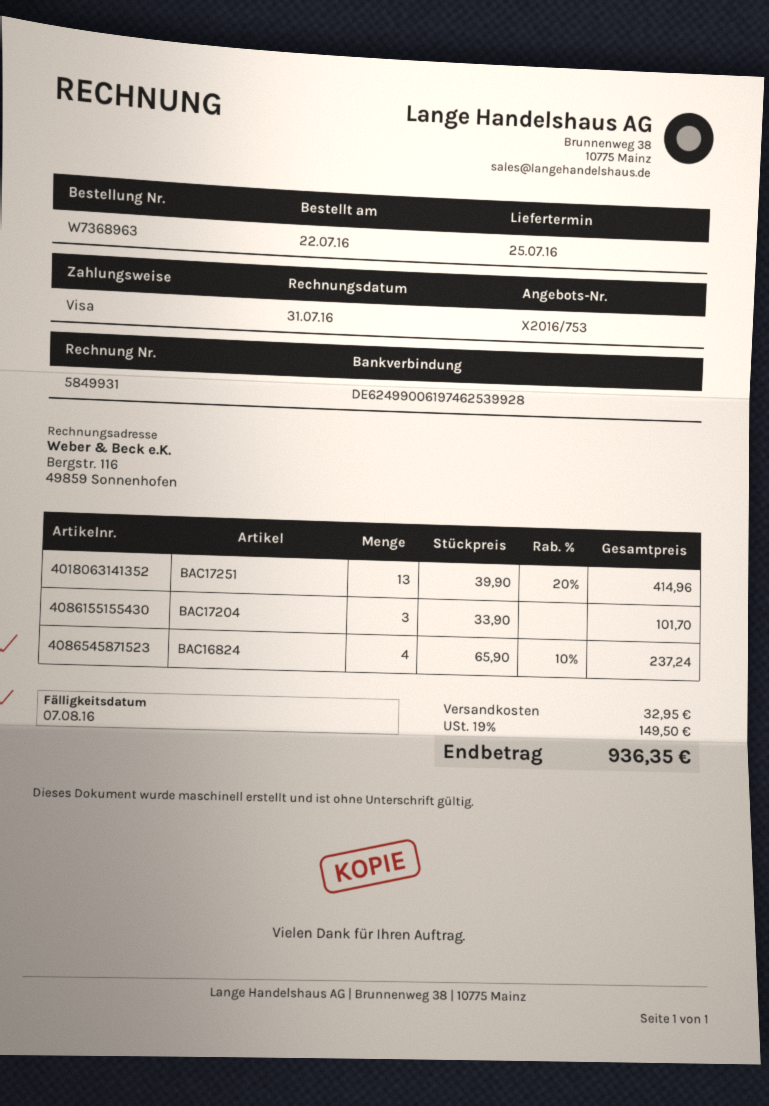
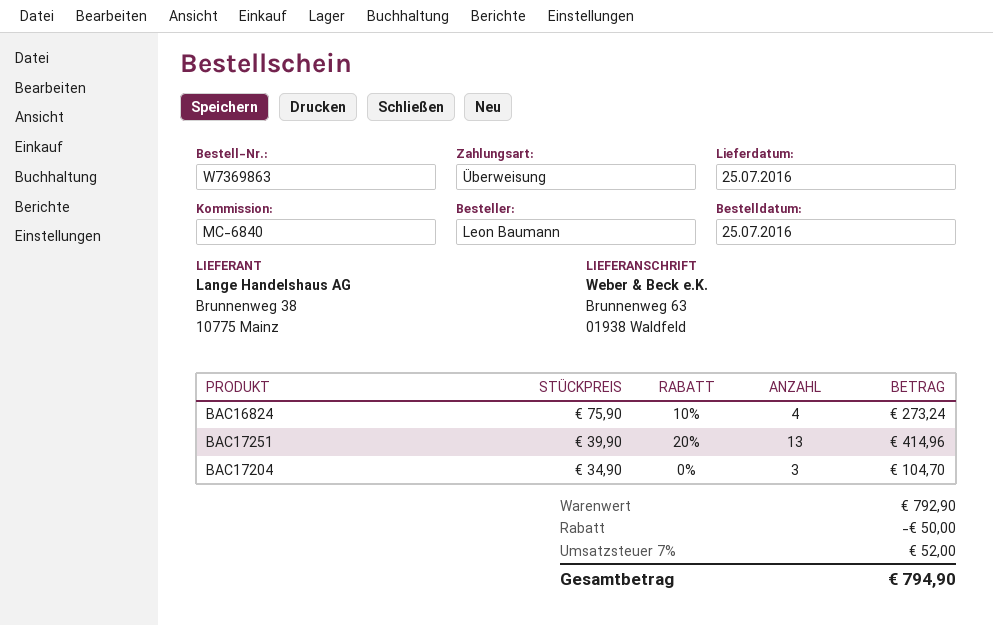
order number: W7368963 -> W7369863
order date: 2016-07-22 -> 2016-07-25
payment method: Visa -> bank transfer
BAC17204: 3 x 33.90 = 101.70 -> 3 x 34.90 = 104.70
BAC16824: 4 x 65.90 - 10% = 237.24 -> 4 x 75.90 - 10% = 273.24
discount: none -> 50.00
shipping: 32.95 -> none
tax: 19% = 149.50 -> 7% = 52.00
total: 936.35 -> 794.90

